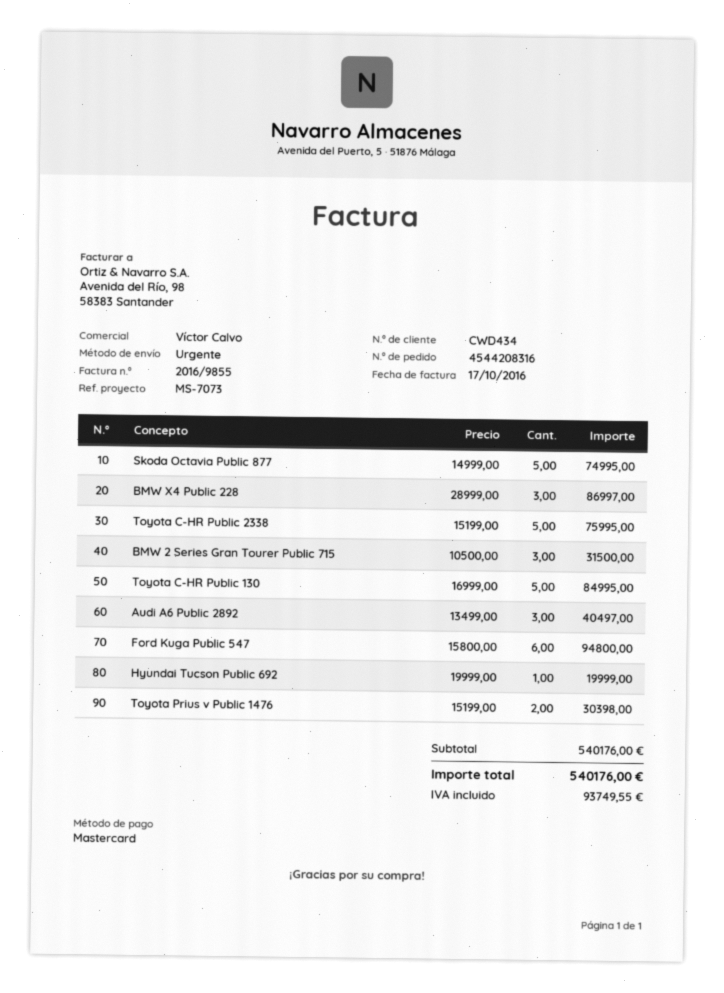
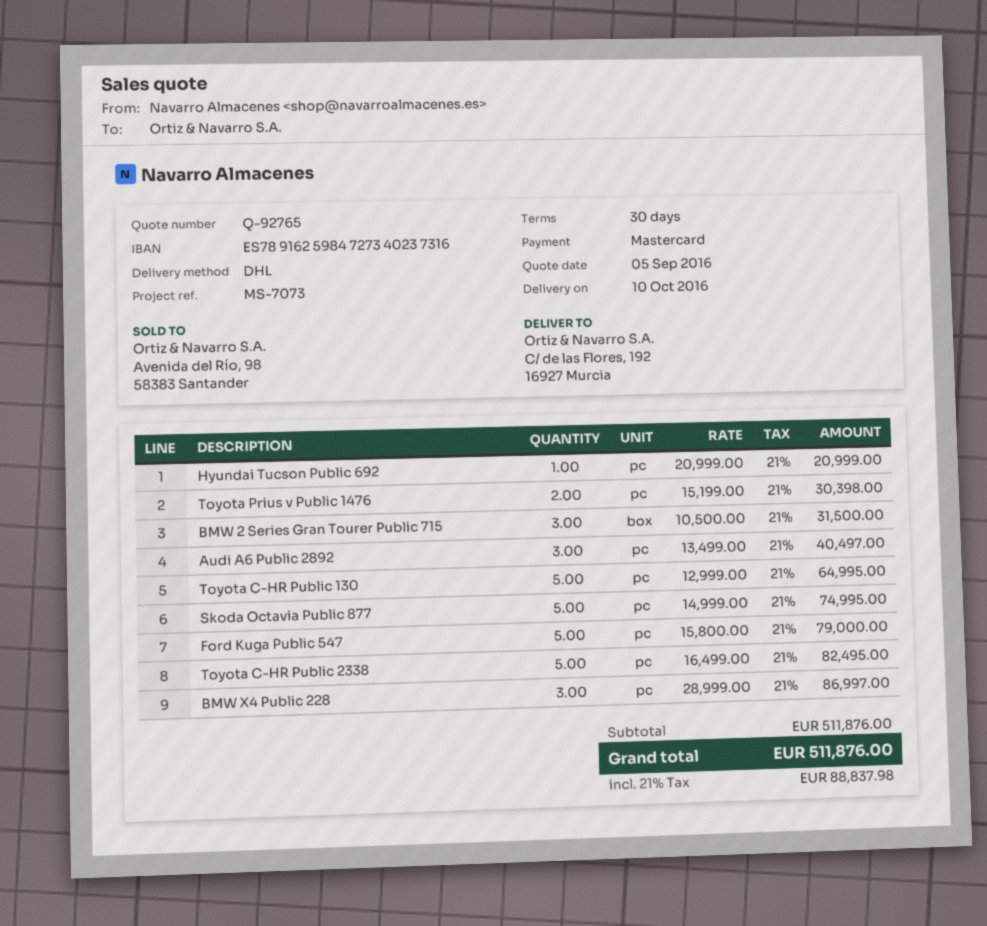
shipping method: express -> DHL
Toyota C-HR Public 2338: 5 x 15199.00 = 75995.00 -> 5 x 16499.00 = 82495.00
Toyota C-HR Public 130: 5 x 16999.00 = 84995.00 -> 5 x 12999.00 = 64995.00
Ford Kuga Public 547: 6 x 15800.00 = 94800.00 -> 5 x 15800.00 = 79000.00
Hyundai Tucson Public 692: 1 x 19999.00 = 19999.00 -> 1 x 20999.00 = 20999.00
subtotal: 540176.00 -> 511876.00
tax: 93749.55 -> 88837.98
total: 540176.00 -> 511876.00

